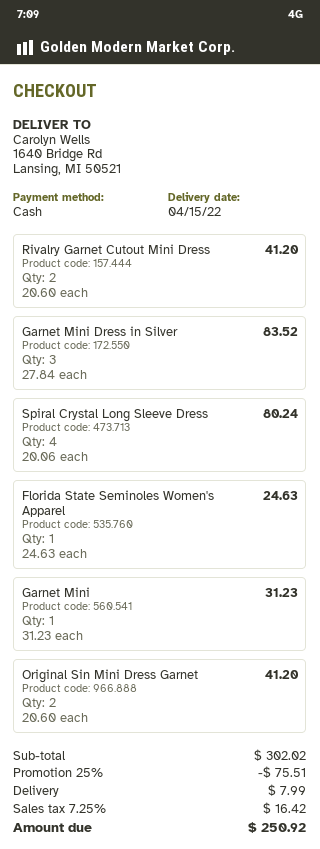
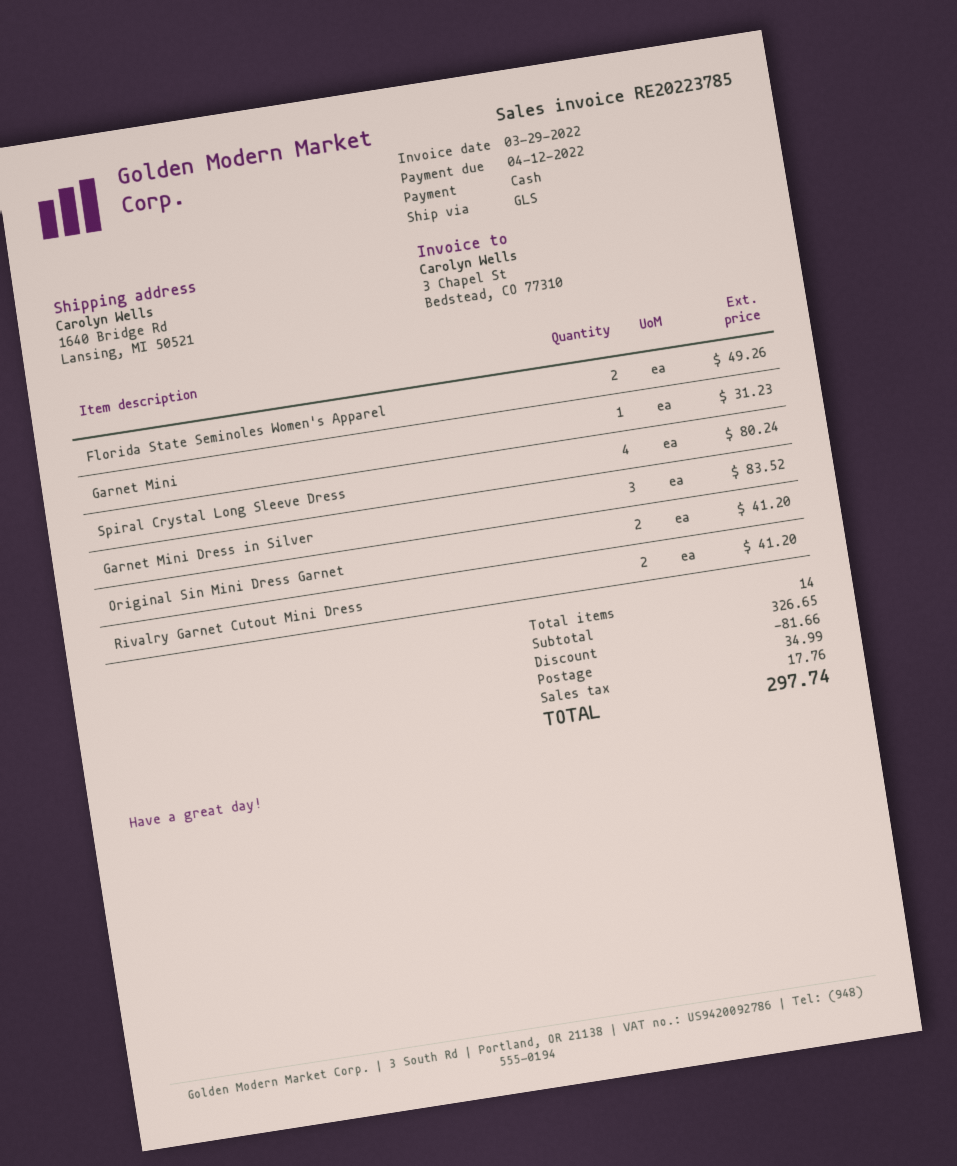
Florida State Seminoles Women's Apparel: 1 for 24.63 -> 2 for 49.26
subtotal: 302.02 -> 326.65
discount: 75.51 -> 81.66
shipping: 7.99 -> 34.99
tax: 16.42 -> 17.76
total: 250.92 -> 297.74

